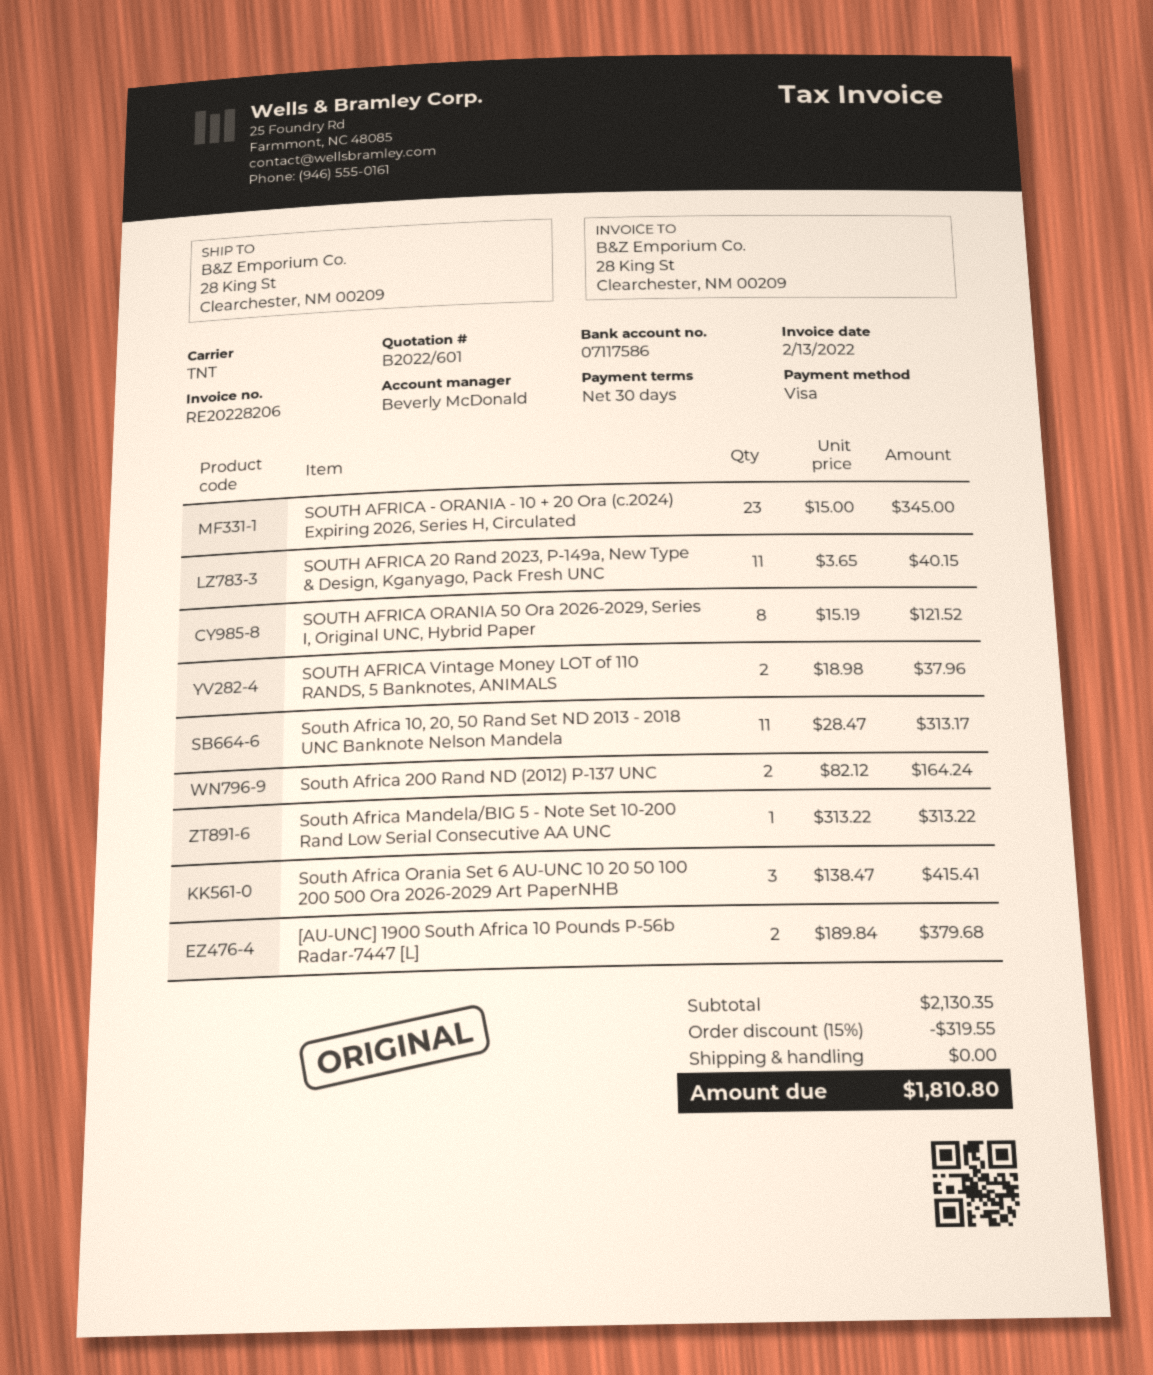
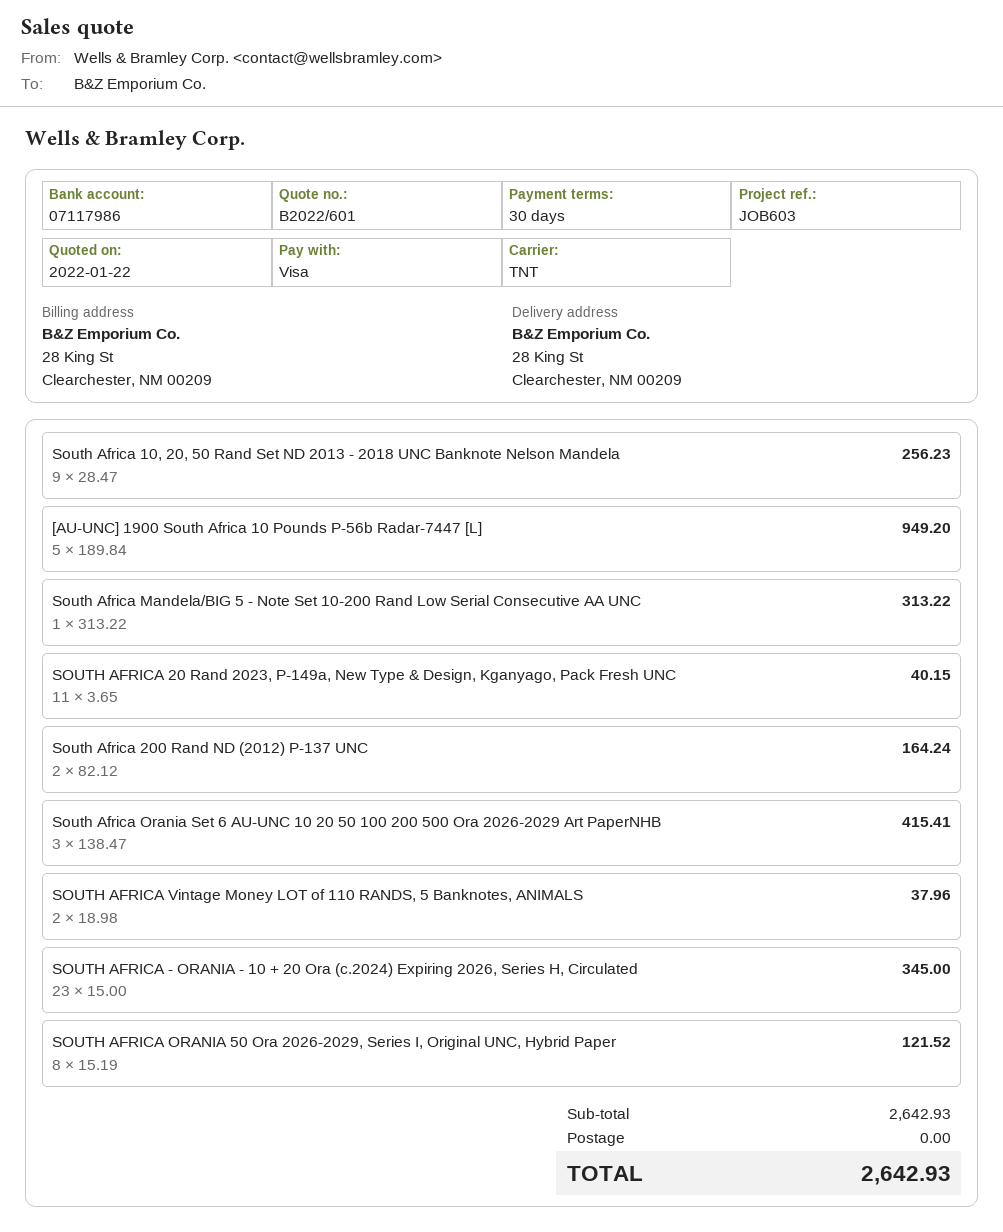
bank account: 07117586 -> 07117986
South Africa 10, 20, 50 Rand Set ND 2013 - 2018 UNC Banknote Nelson Mandela: 11 x 28.47 = 313.17 -> 9 x 28.47 = 256.23
[AU-UNC] 1900 South Africa 10 Pounds P-56b Radar-7447 [L]: 2 x 189.84 = 379.68 -> 5 x 189.84 = 949.20
subtotal: 2130.35 -> 2642.93
discount: 15% = 319.55 -> none
total: 1810.80 -> 2642.93

